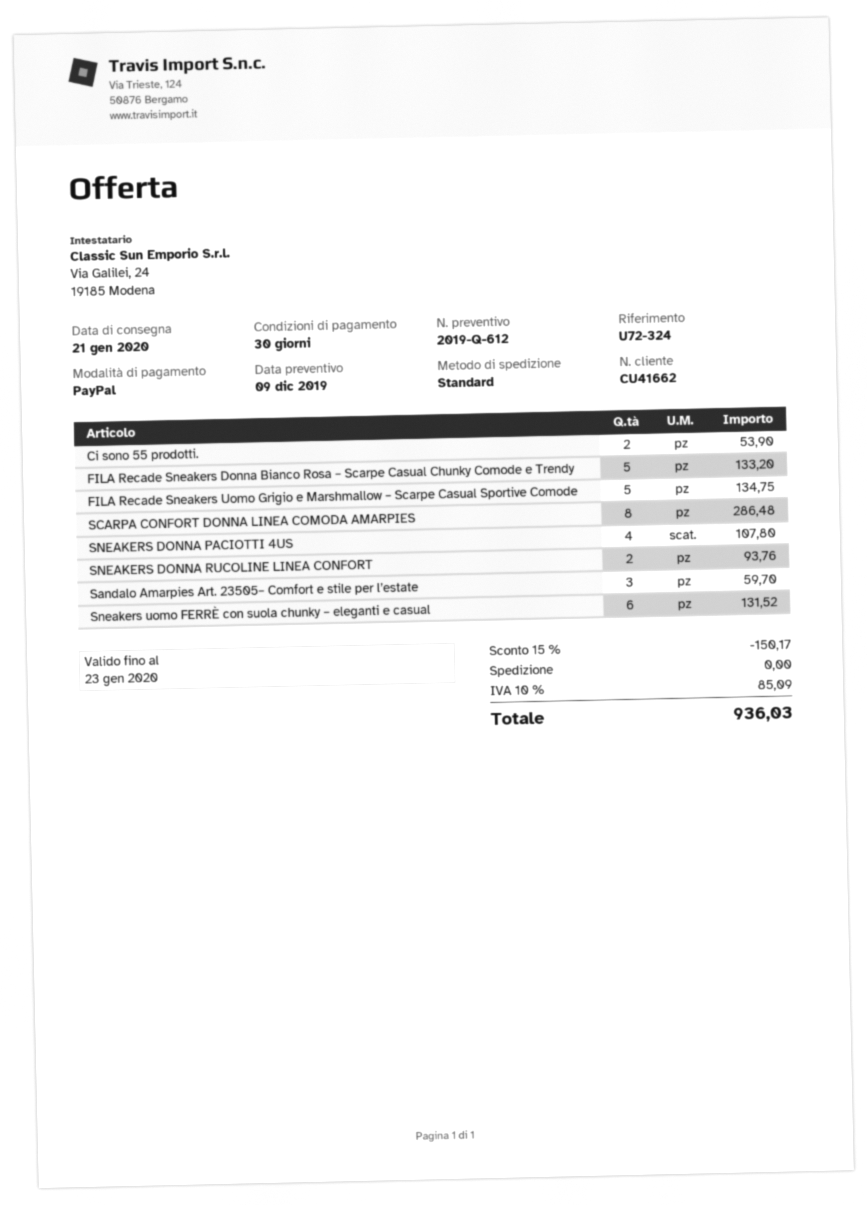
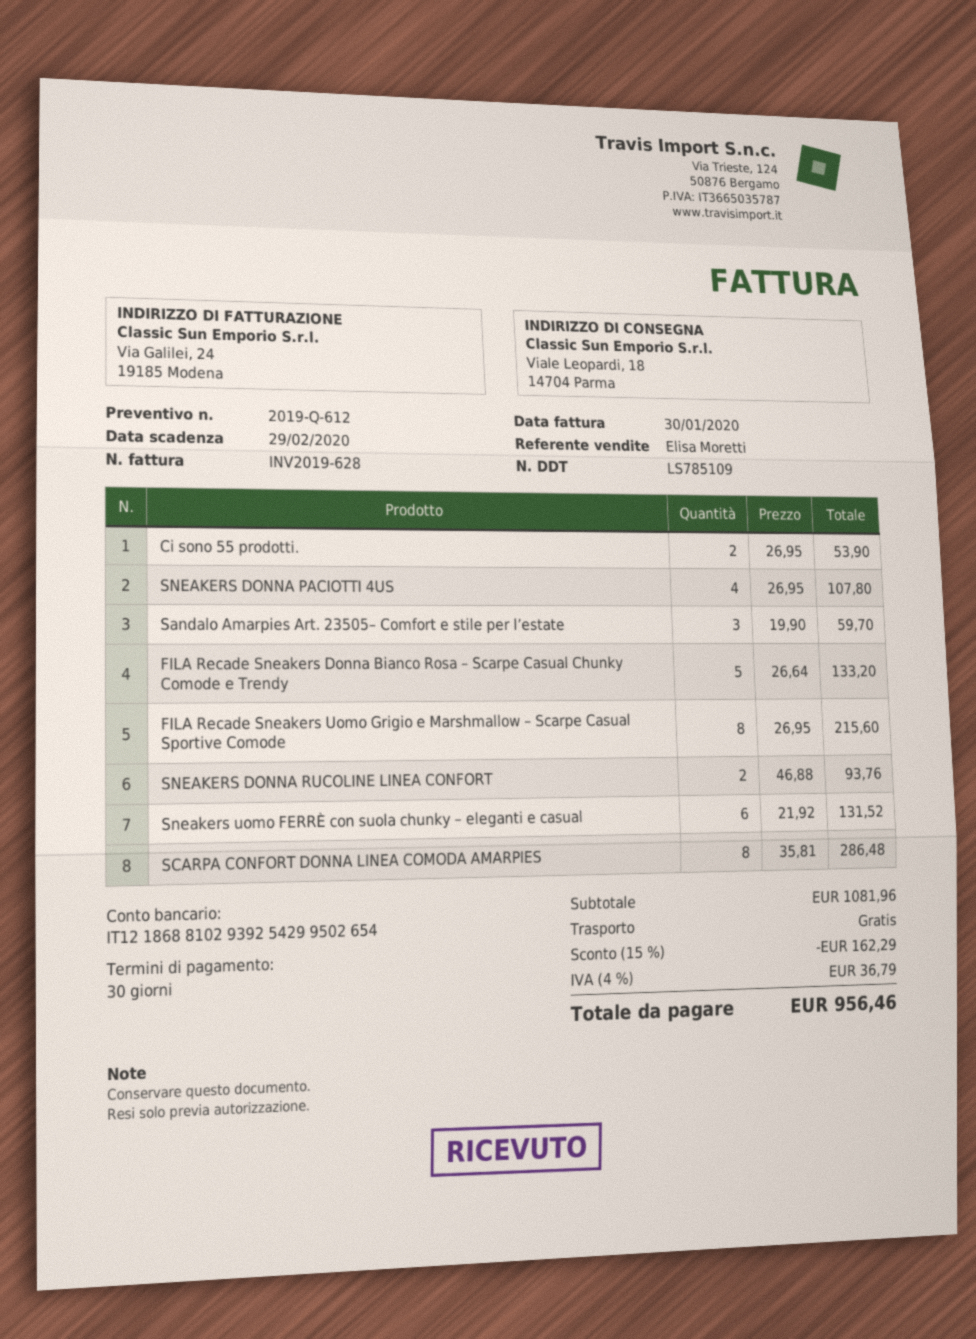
FILA Recade Sneakers Uomo Grigio e Marshmallow – Scarpe Casual Sportive Comode: 5 for 134.75 -> 8 for 215.60
discount: 15% = 150.17 -> 15% = 162.29
tax: 10% = 85.09 -> 4% = 36.79
total: 936.03 -> 956.46

